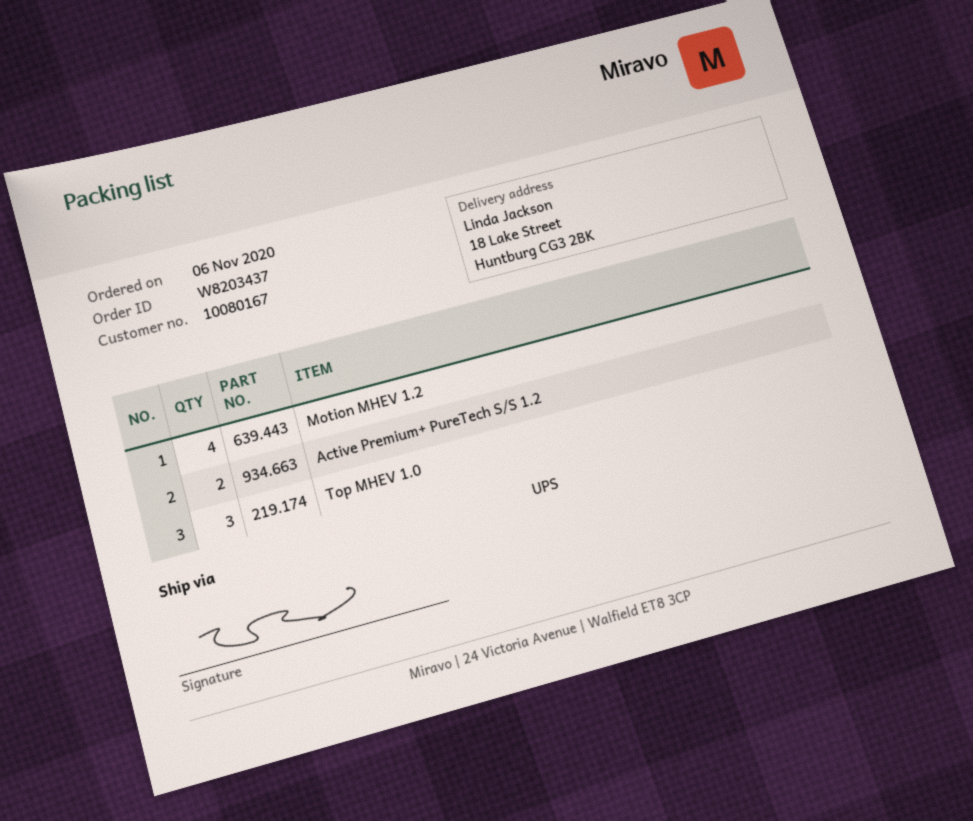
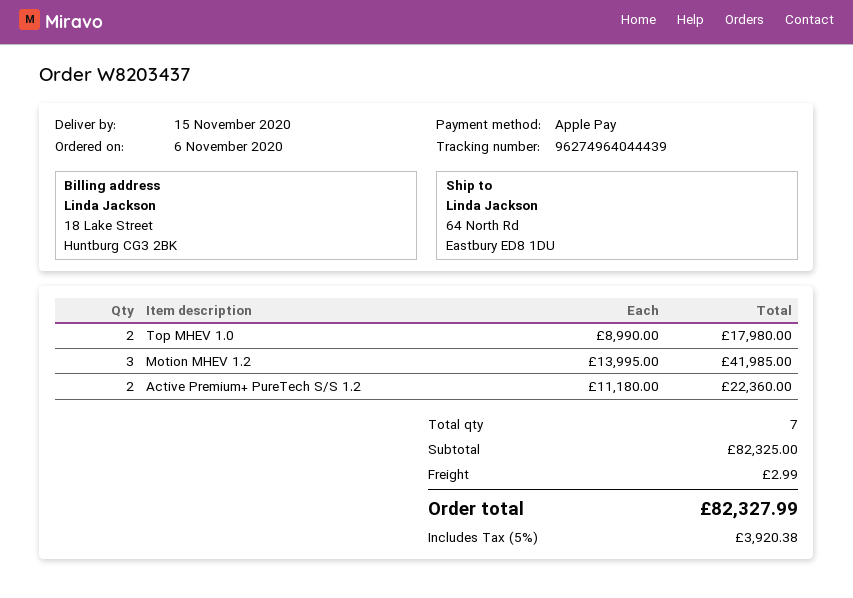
ship to: 18 Lake Street, Huntburg CG3 2BK -> 64 North Rd, Eastbury ED8 1DU
Motion MHEV 1.2: 4 -> 3
Top MHEV 1.0: 3 -> 2

